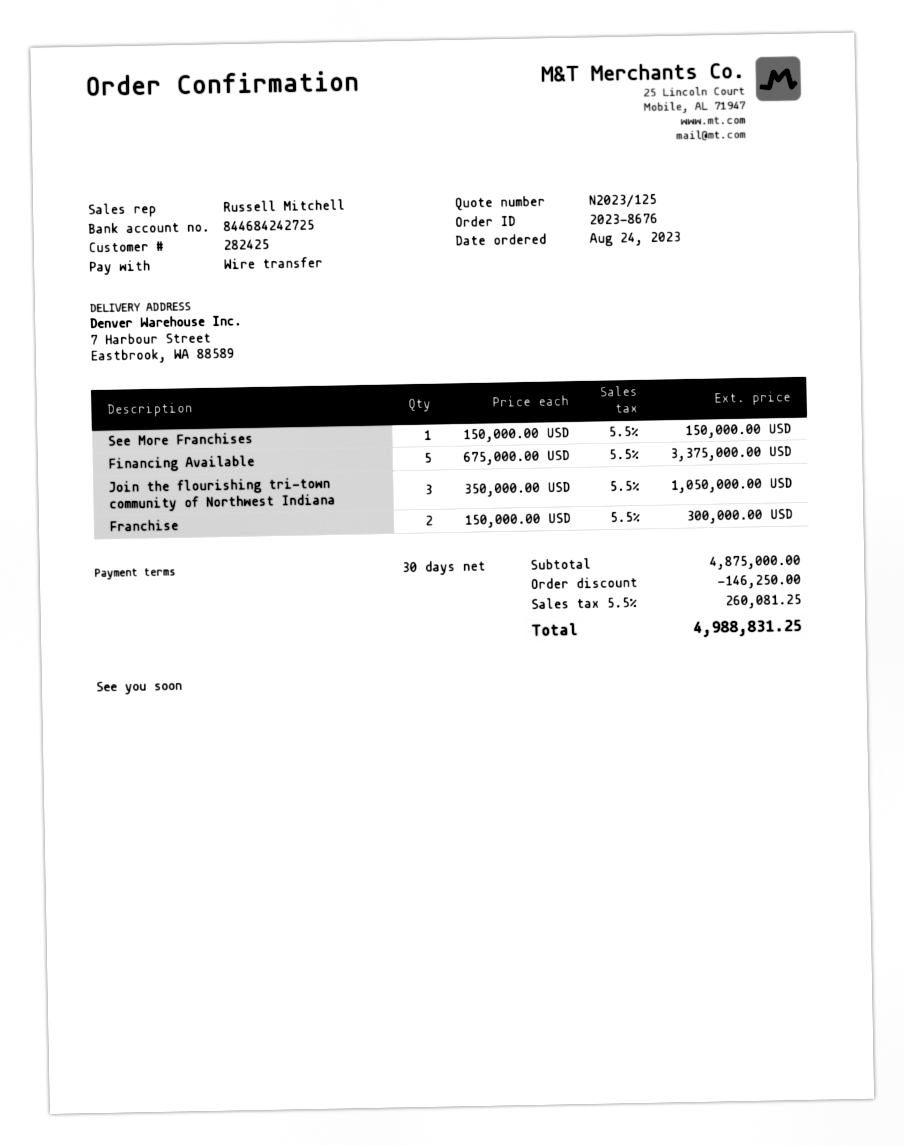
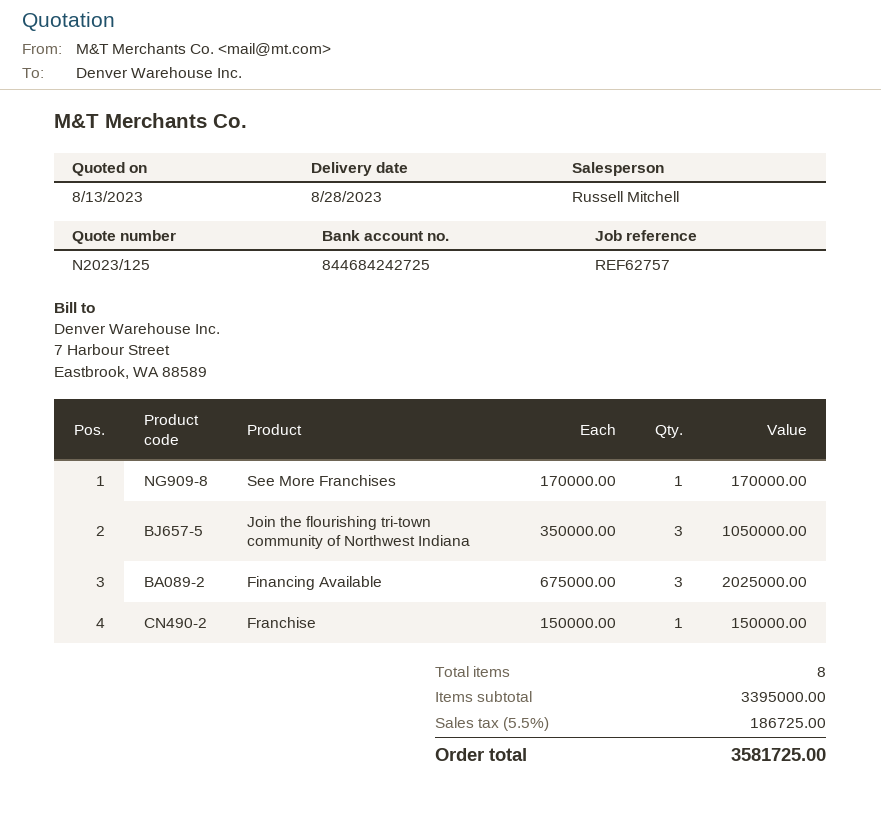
See More Franchises: 1 x 150000.00 = 150000.00 -> 1 x 170000.00 = 170000.00
Financing Available: 5 x 675000.00 = 3375000.00 -> 3 x 675000.00 = 2025000.00
Franchise: 2 x 150000.00 = 300000.00 -> 1 x 150000.00 = 150000.00
subtotal: 4875000.00 -> 3395000.00
discount: 146250.00 -> none
tax: 5.5% = 260081.25 -> 5.5% = 186725.00
total: 4988831.25 -> 3581725.00

